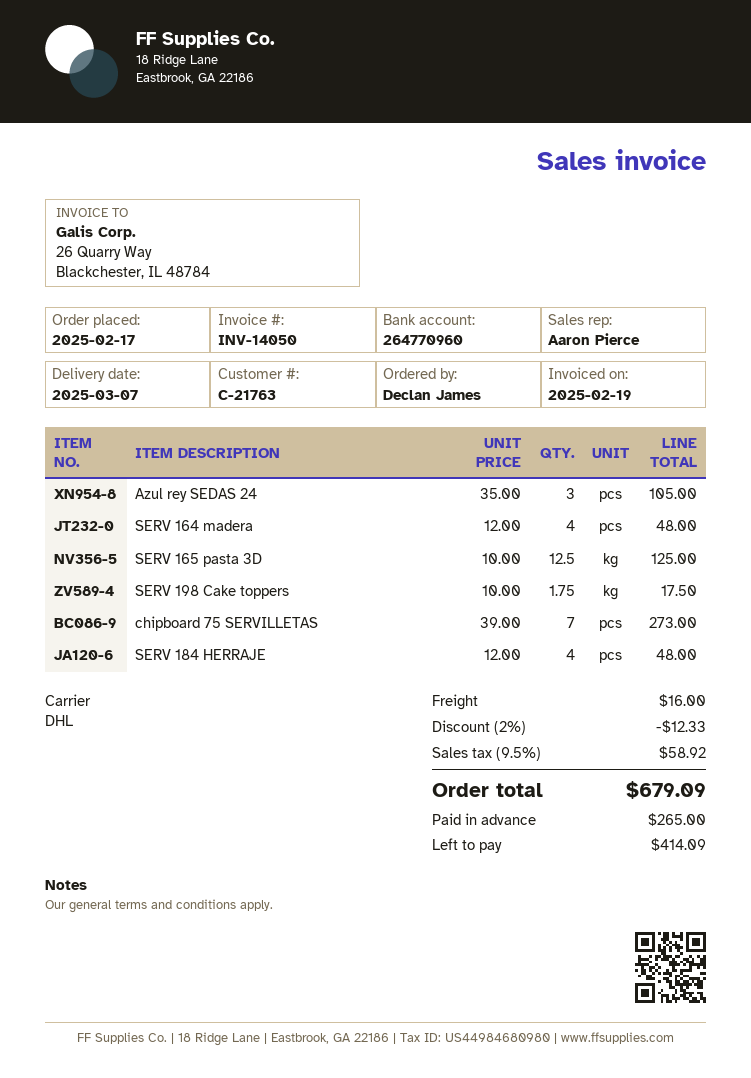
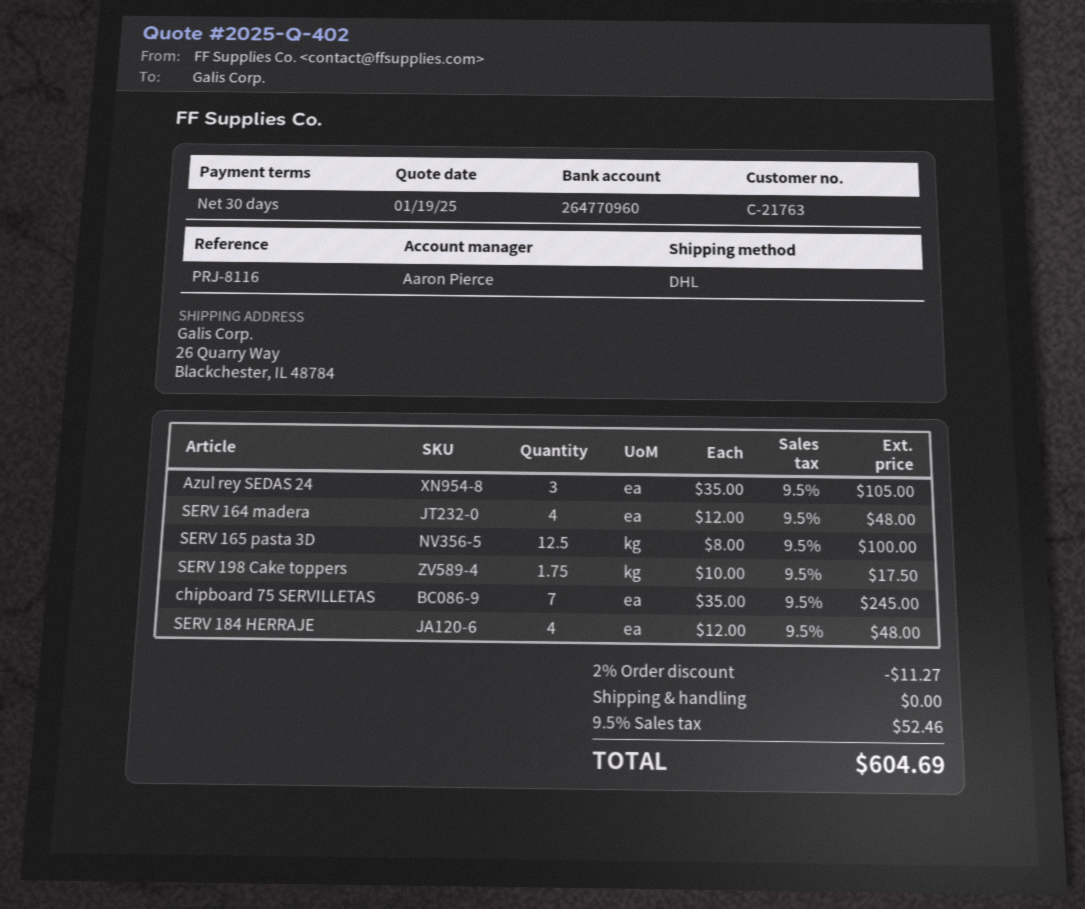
SERV 165 pasta 3D: 12.5 x 10.00 = 125.00 -> 12.5 x 8.00 = 100.00
chipboard 75 SERVILLETAS: 7 x 39.00 = 273.00 -> 7 x 35.00 = 245.00
discount: 2% = 12.33 -> 2% = 11.27
shipping: 16.00 -> 0.00
tax: 9.5% = 58.92 -> 9.5% = 52.46
total: 679.09 -> 604.69

